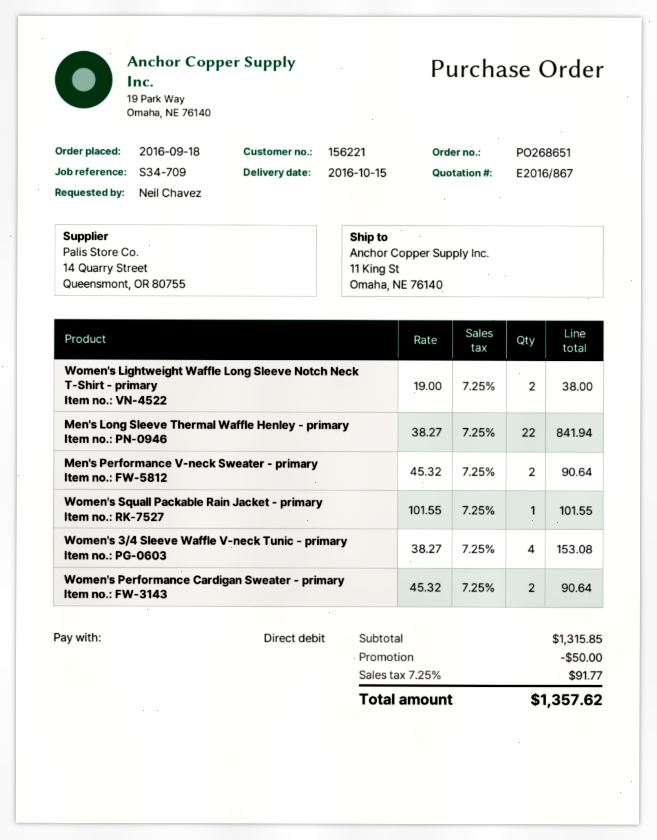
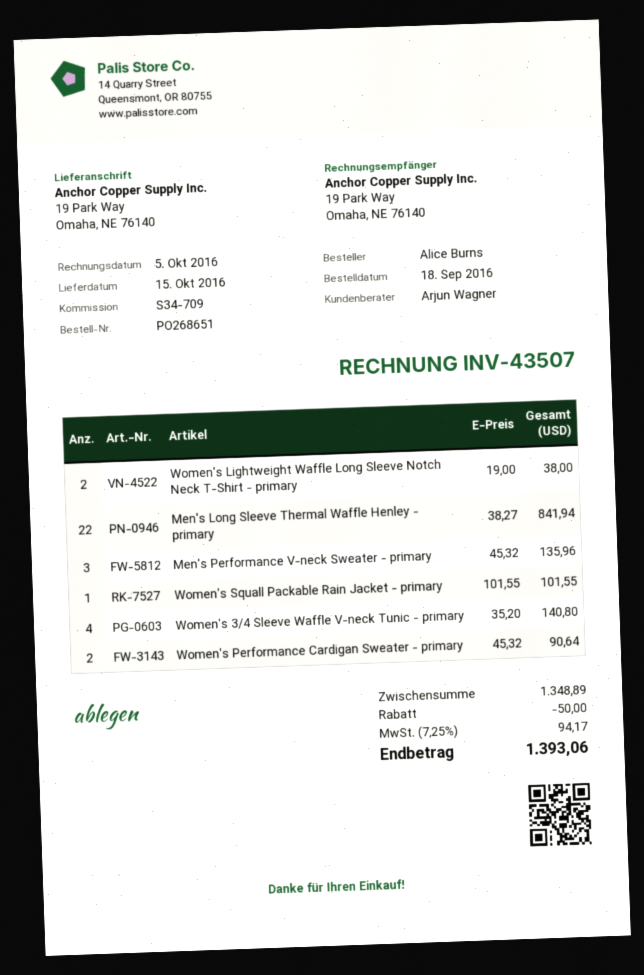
ordered by: Neil Chavez -> Alice Burns
ship to: 11 King St, Omaha, NE 76140 -> 19 Park Way, Omaha, NE 76140
Men's Performance V-neck Sweater - primary: 2 x 45.32 = 90.64 -> 3 x 45.32 = 135.96
Women's 3/4 Sleeve Waffle V-neck Tunic - primary: 4 x 38.27 = 153.08 -> 4 x 35.20 = 140.80
subtotal: 1315.85 -> 1348.89
tax: 7.25% = 91.77 -> 7.25% = 94.17
total: 1357.62 -> 1393.06

